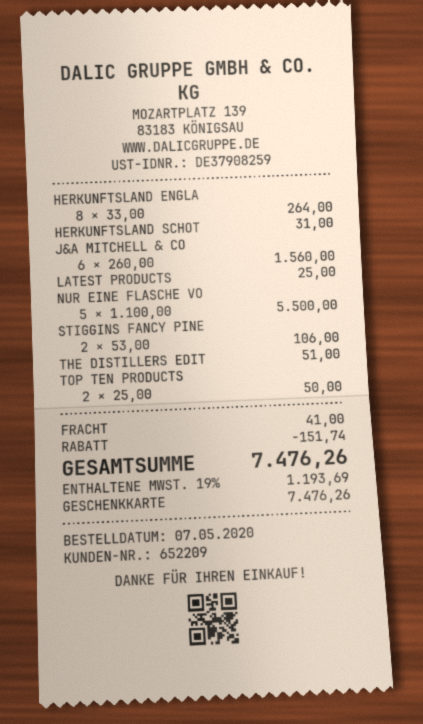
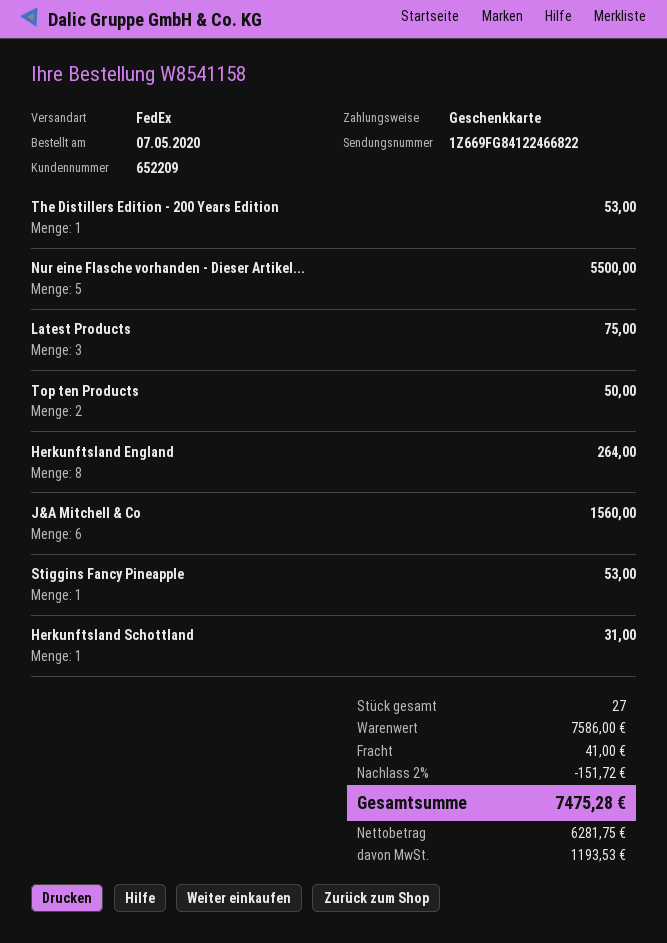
LATEST PRODUCTS: 1 for 25.00 -> 3 for 75.00
STIGGINS FANCY PINE: 2 for 106.00 -> 1 for 53.00
THE DISTILLERS EDIT: 1 for 51.00 -> 1 for 53.00
discount: 151.74 -> 151.72
tax: 1193.69 -> 1193.53
total: 7476.26 -> 7475.28

